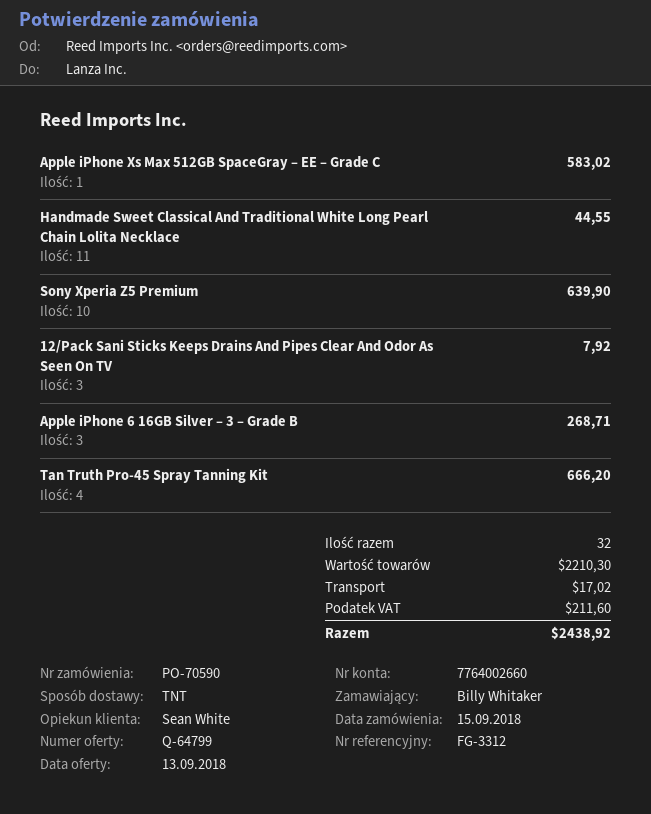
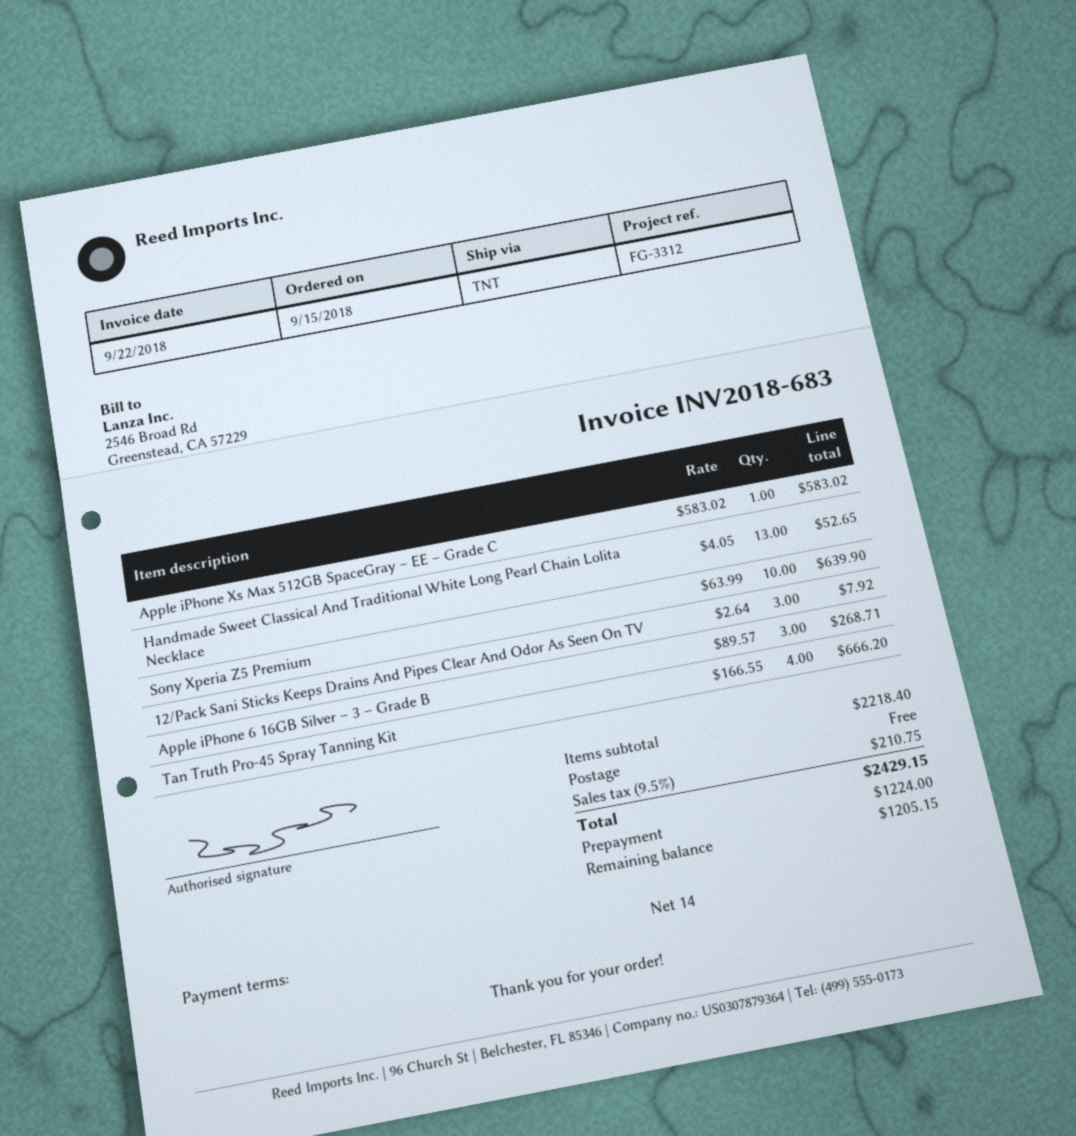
Handmade Sweet Classical And Traditional White Long Pearl Chain Lolita Necklace: 11 for 44.55 -> 13 for 52.65
subtotal: 2210.30 -> 2218.40
shipping: 17.02 -> 0.00
tax: 211.60 -> 210.75
total: 2438.92 -> 2429.15

